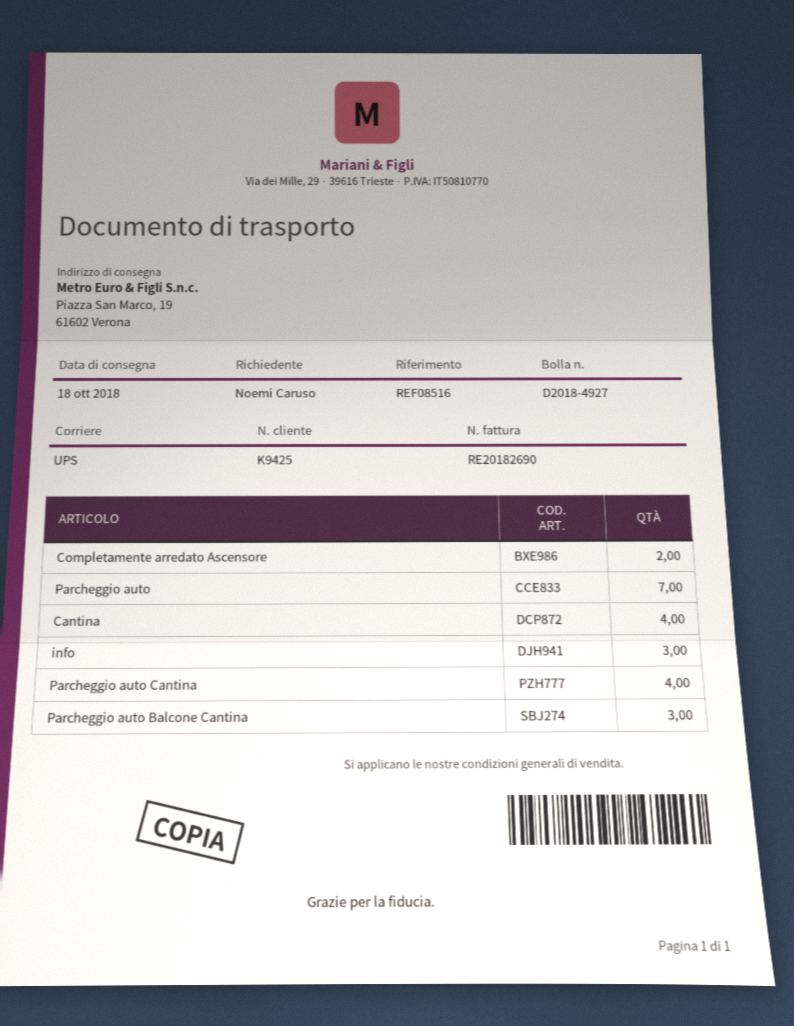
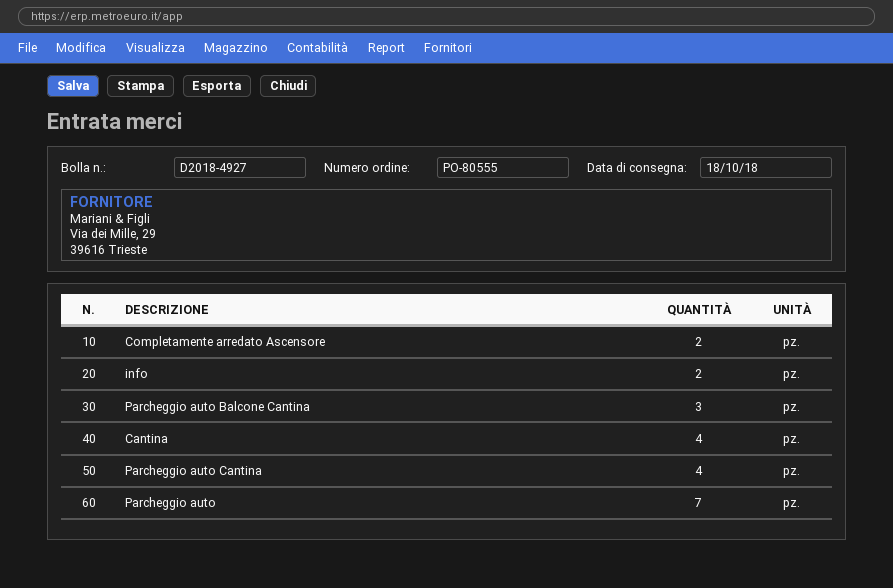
info: 3 -> 2

